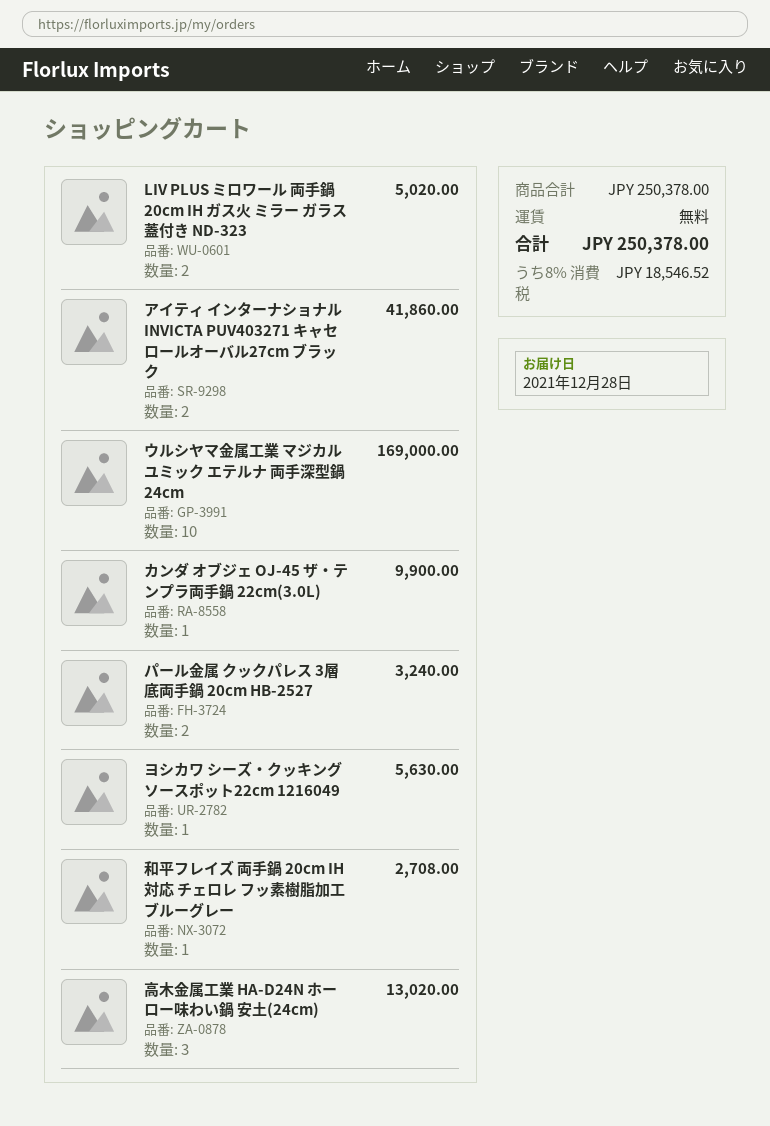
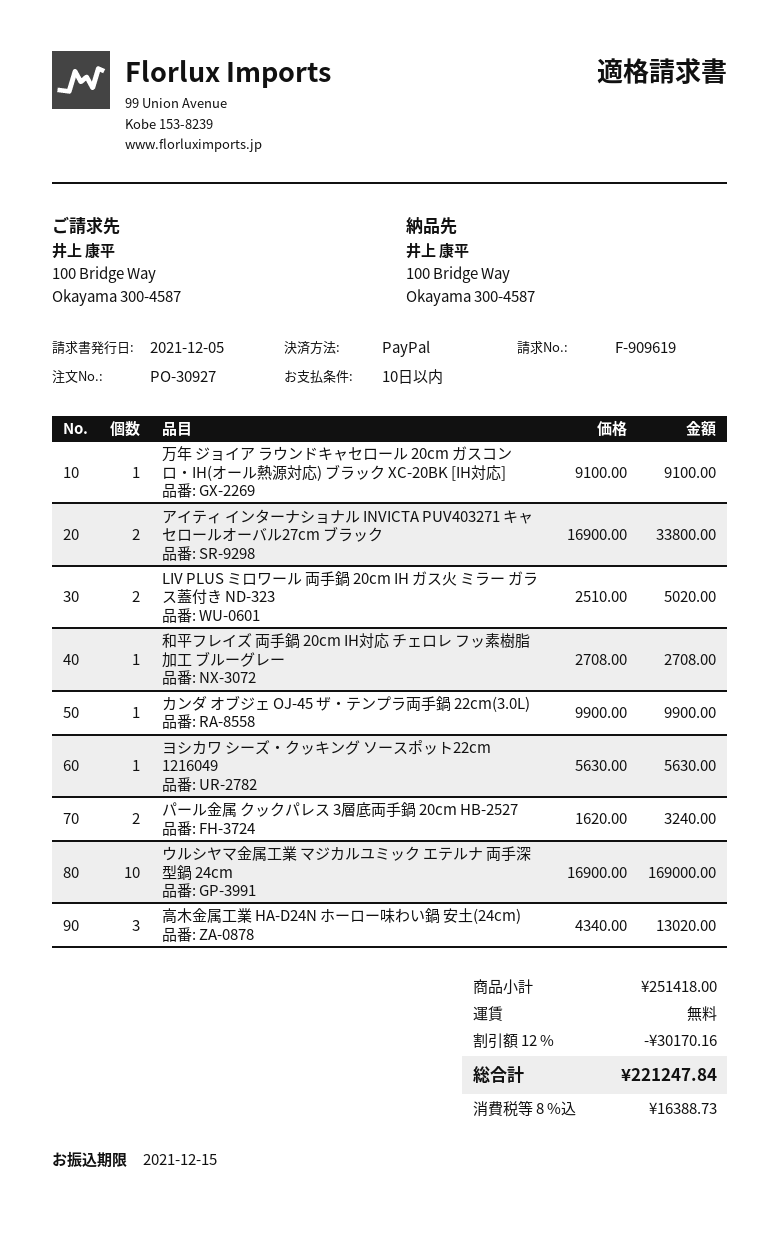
アイティ インターナショナル INVICTA PUV403271 キャセロールオーバル27cm ブラック: 2 for 41860.00 -> 2 for 33800.00
万年 ジョイア ラウンドキャセロール 20cm ガスコンロ・IH(オール熱源対応) ブラック XC-20BK [IH対応]: none -> 1 for 9100.00
subtotal: 250378.00 -> 251418.00
discount: none -> 12% = 30170.16
tax: 8% = 18546.52 -> 8% = 16388.73
total: 250378.00 -> 221247.84

